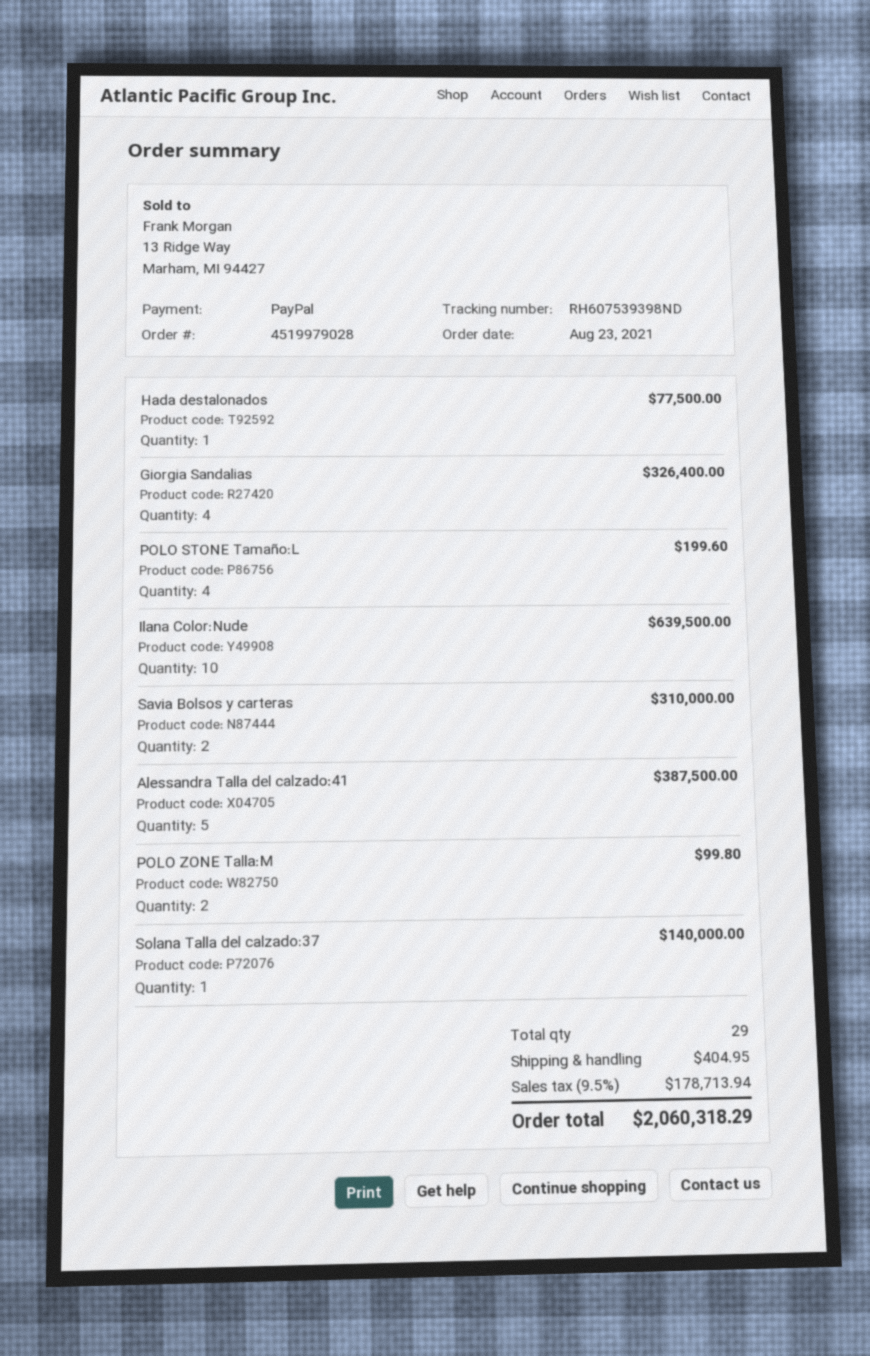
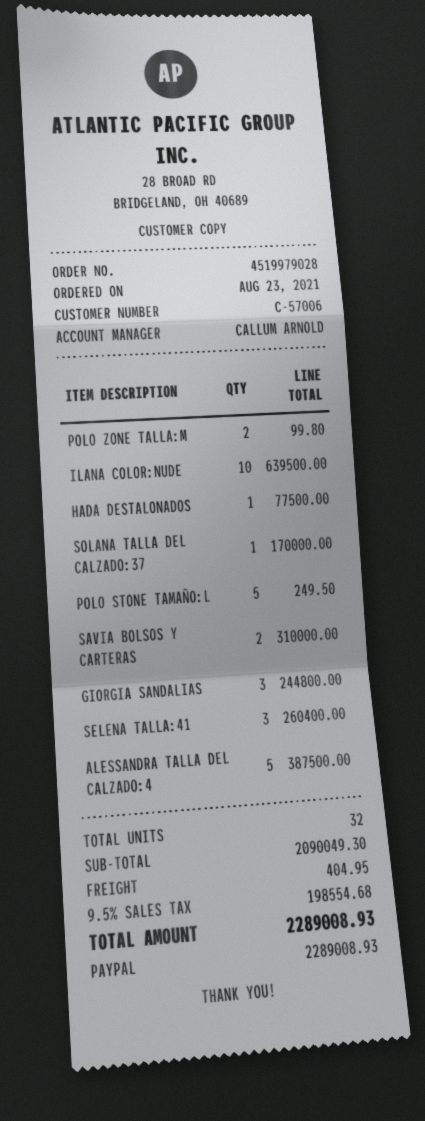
Giorgia Sandalias: 4 for 326400.00 -> 3 for 244800.00
POLO STONE Tamaño:L: 4 for 199.60 -> 5 for 249.50
Solana Talla del calzado:37: 1 for 140000.00 -> 1 for 170000.00
SELENA TALLA:41: none -> 3 for 260400.00
total quantity: 29 -> 32
tax: 9.5% = 178713.94 -> 9.5% = 198554.68
total: 2060318.29 -> 2289008.93

